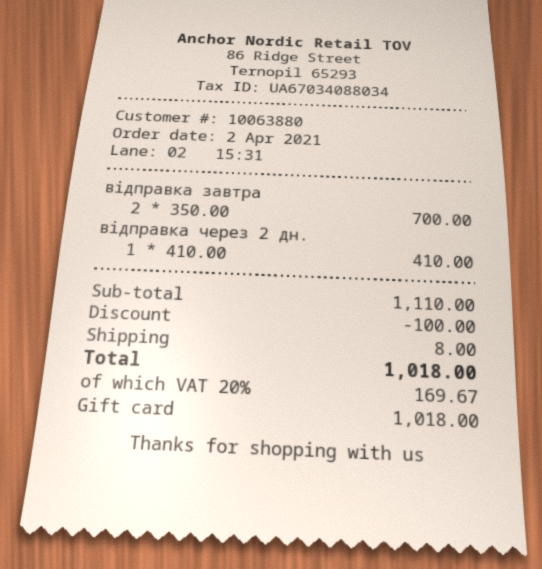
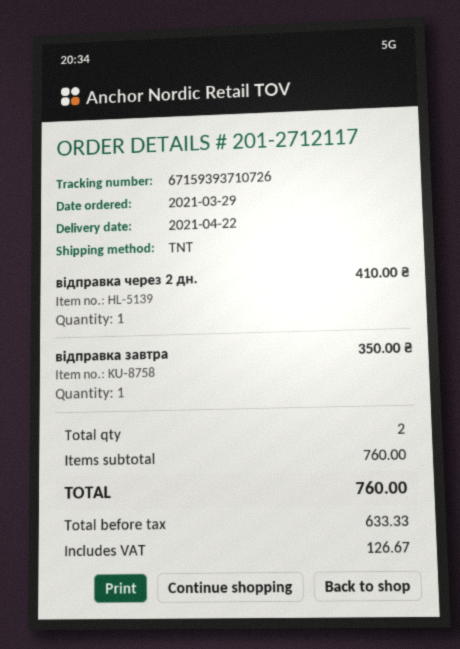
order date: 2021-04-02 -> 2021-03-29
відправка завтра: 2 for 700.00 -> 1 for 350.00
subtotal: 1110.00 -> 760.00
discount: 100.00 -> none
shipping: 8.00 -> none
tax: 169.67 -> 126.67
total: 1018.00 -> 760.00

